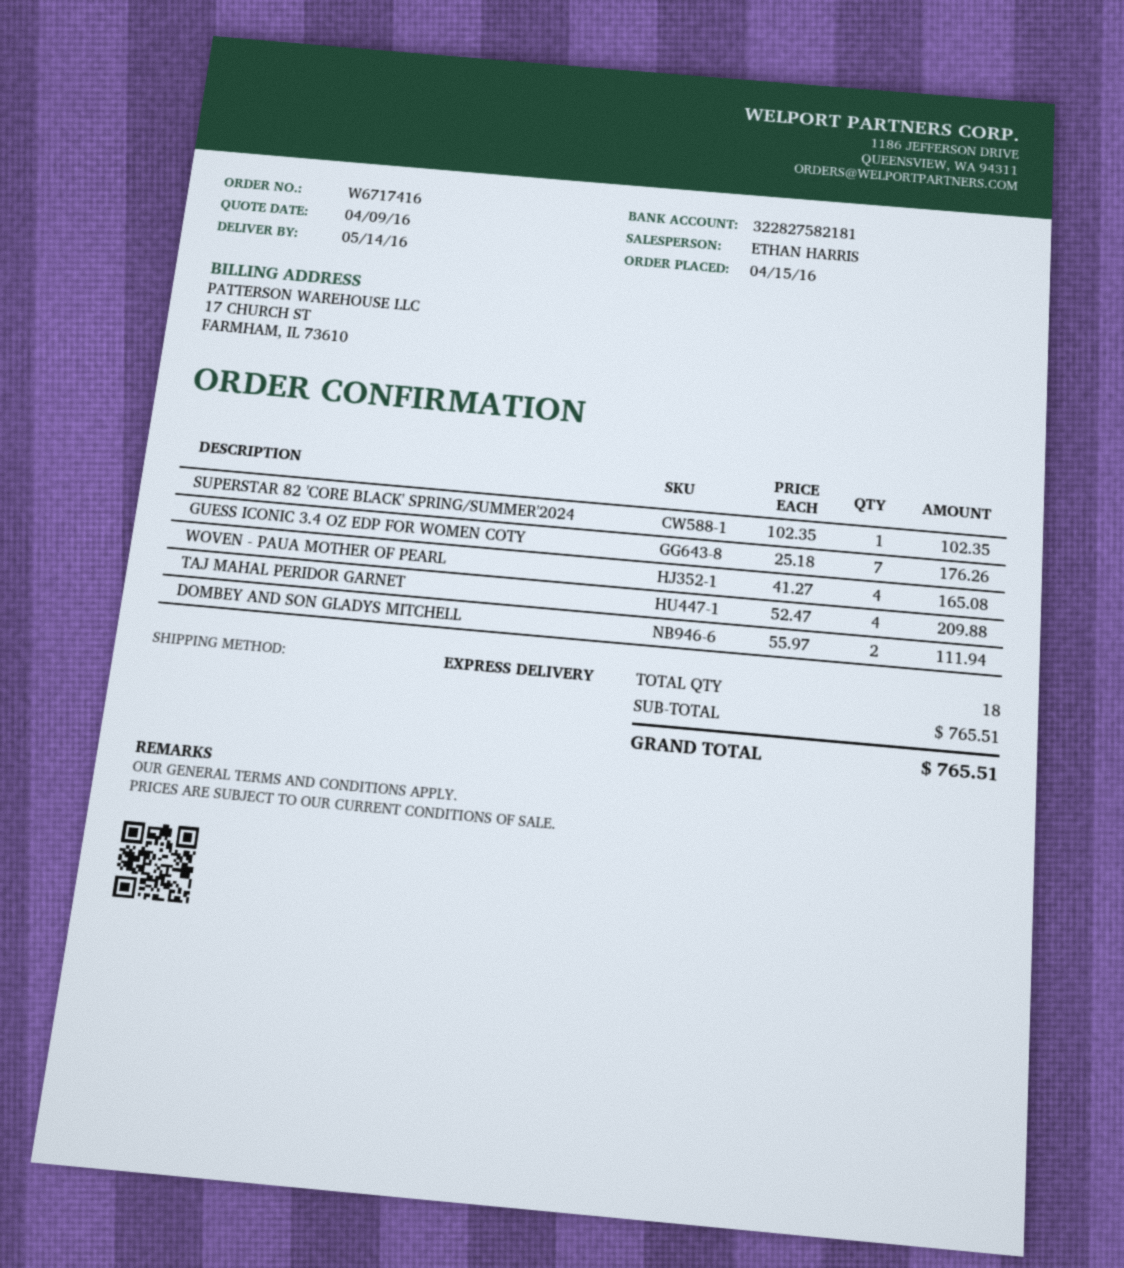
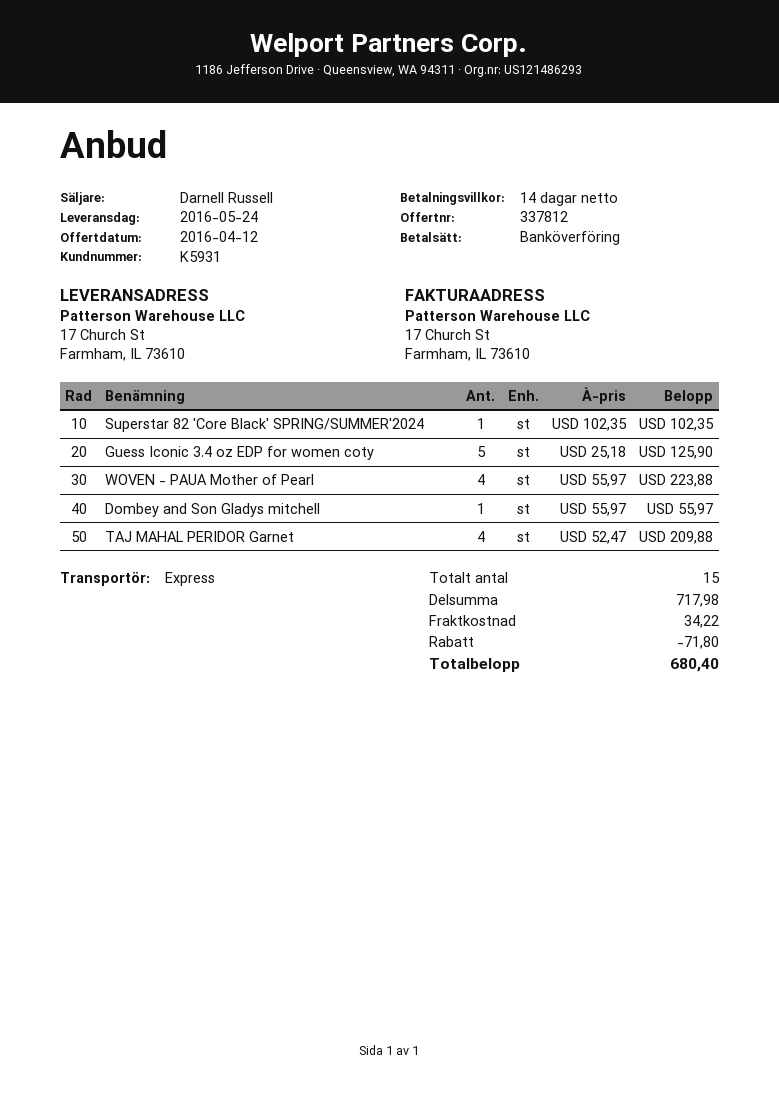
quote date: 2016-04-09 -> 2016-04-12
delivery date: 2016-05-14 -> 2016-05-24
sales rep: ETHAN HARRIS -> Darnell Russell
GUESS ICONIC 3.4 OZ EDP FOR WOMEN COTY: 7 x 25.18 = 176.26 -> 5 x 25.18 = 125.90
WOVEN - PAUA MOTHER OF PEARL: 4 x 41.27 = 165.08 -> 4 x 55.97 = 223.88
DOMBEY AND SON GLADYS MITCHELL: 2 x 55.97 = 111.94 -> 1 x 55.97 = 55.97
total quantity: 18 -> 15
subtotal: 765.51 -> 717.98
discount: none -> 71.80
shipping: none -> 34.22
total: 765.51 -> 680.40

